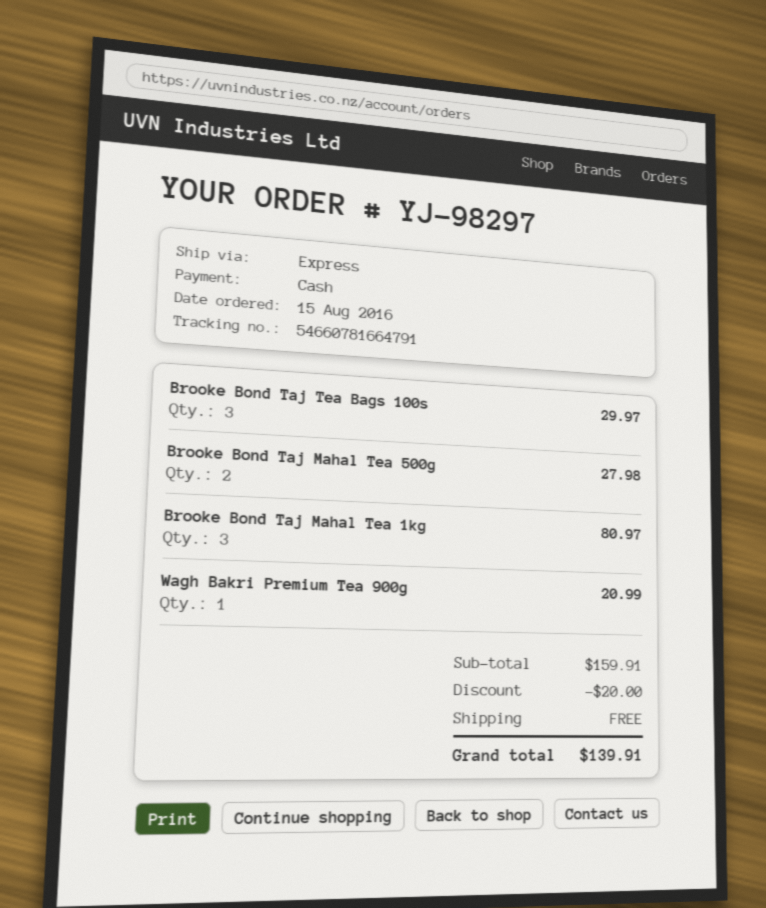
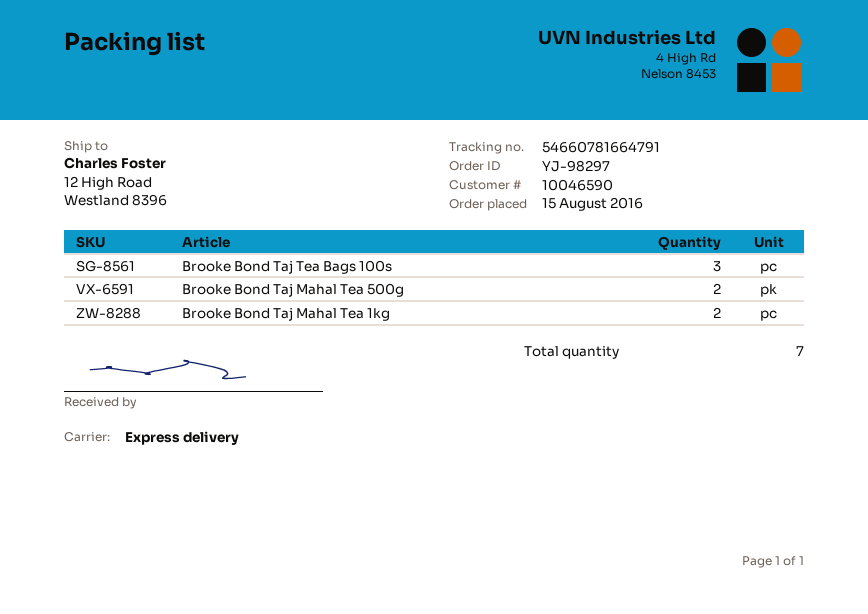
Brooke Bond Taj Mahal Tea 1kg: 3 -> 2
Wagh Bakri Premium Tea 900g: 1 -> none

